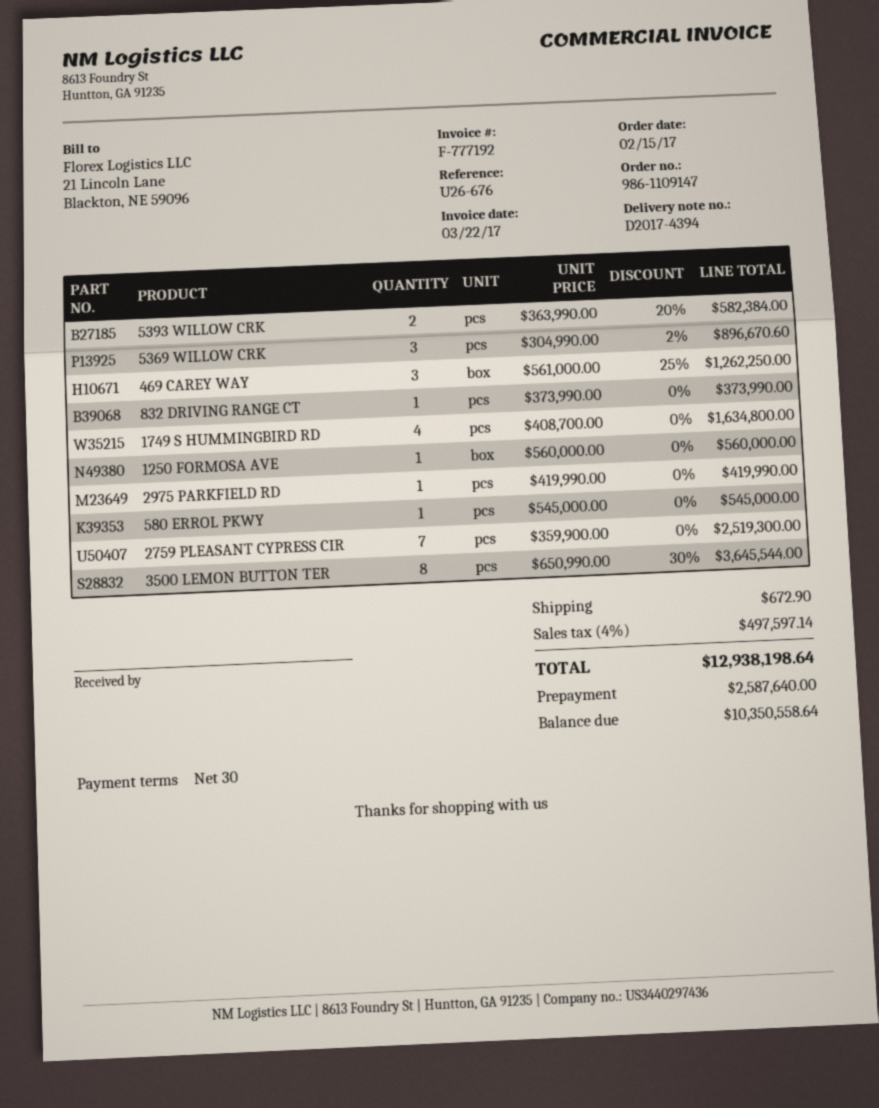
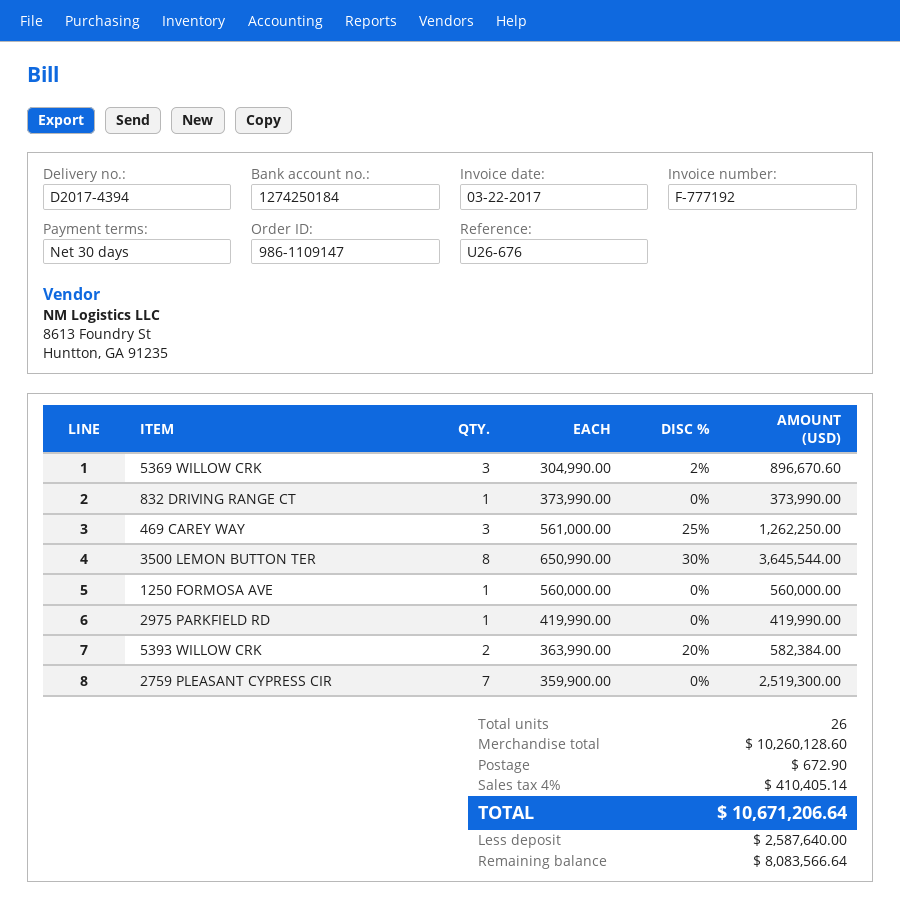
1749 S HUMMINGBIRD RD: 4 x 408700.00 = 1634800.00 -> none
580 ERROL PKWY: 1 x 545000.00 = 545000.00 -> none
tax: 4% = 497597.14 -> 4% = 410405.14
total: 12938198.64 -> 10671206.64
balance: 10350558.64 -> 8083566.64

